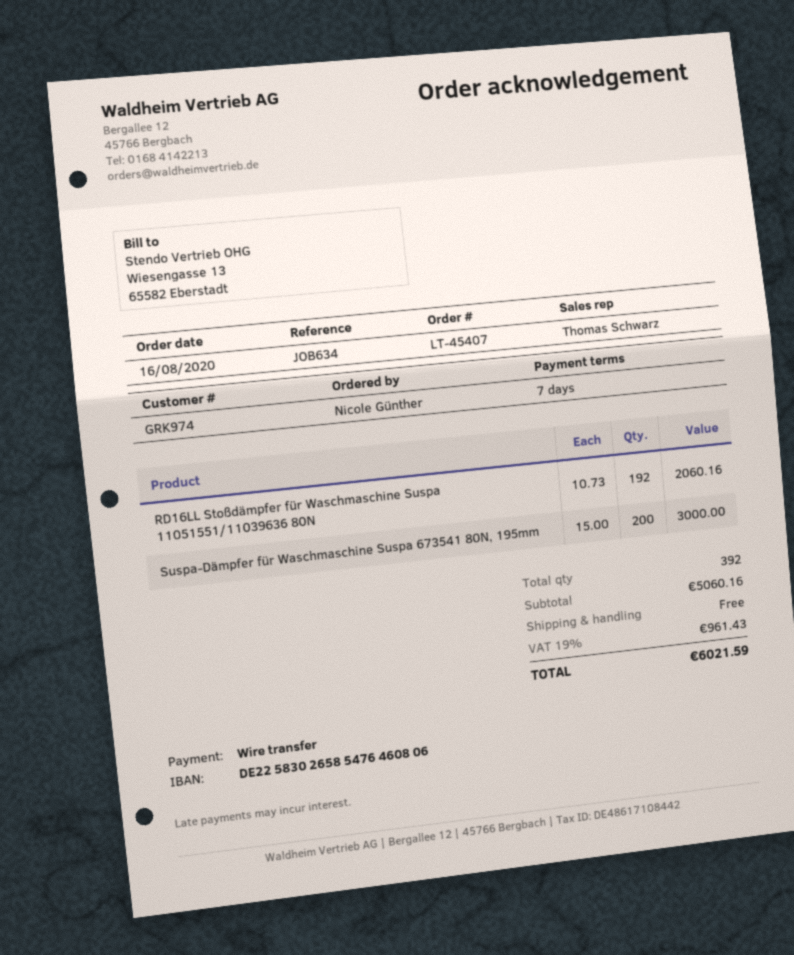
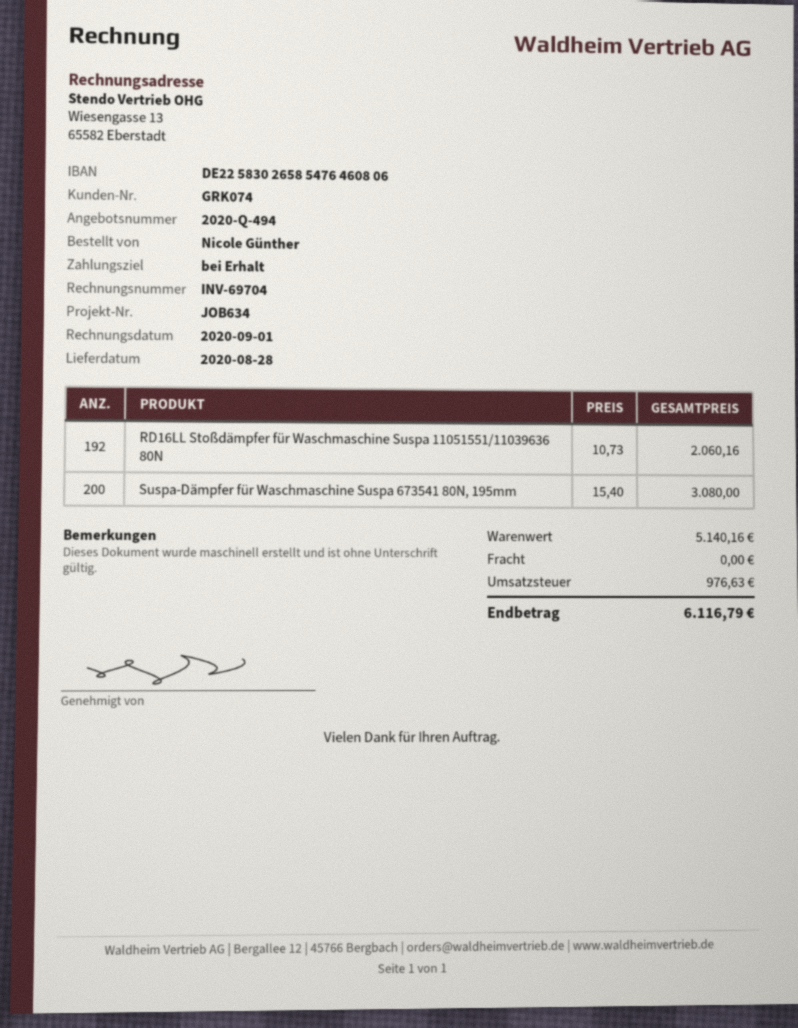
payment terms: 7 days -> on receipt
customer number: GRK974 -> GRK074
Suspa-Dämpfer für Waschmaschine Suspa 673541 80N, 195mm: 200 x 15.00 = 3000.00 -> 200 x 15.40 = 3080.00
subtotal: 5060.16 -> 5140.16
tax: 961.43 -> 976.63
total: 6021.59 -> 6116.79

